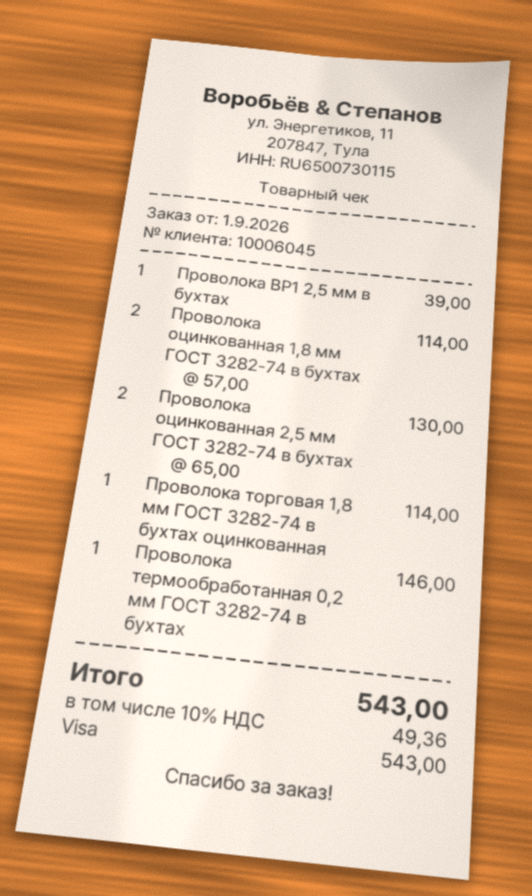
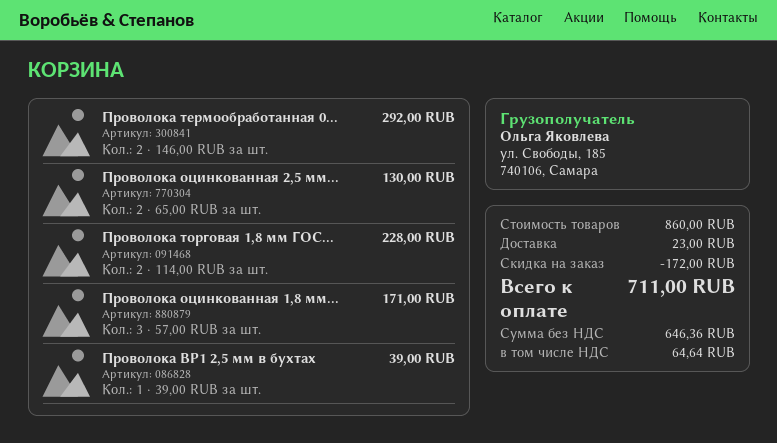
Проволока оцинкованная 1,8 мм ГОСТ 3282-74 в бухтах: 2 x 57.00 = 114.00 -> 3 x 57.00 = 171.00
Проволока торговая 1,8 мм ГОСТ 3282-74 в бухтах оцинкованная: 1 x 114.00 = 114.00 -> 2 x 114.00 = 228.00
Проволока термообработанная 0,2 мм ГОСТ 3282-74 в бухтах: 1 x 146.00 = 146.00 -> 2 x 146.00 = 292.00
discount: none -> 172.00
shipping: none -> 23.00
tax: 49.36 -> 64.64
total: 543.00 -> 711.00

